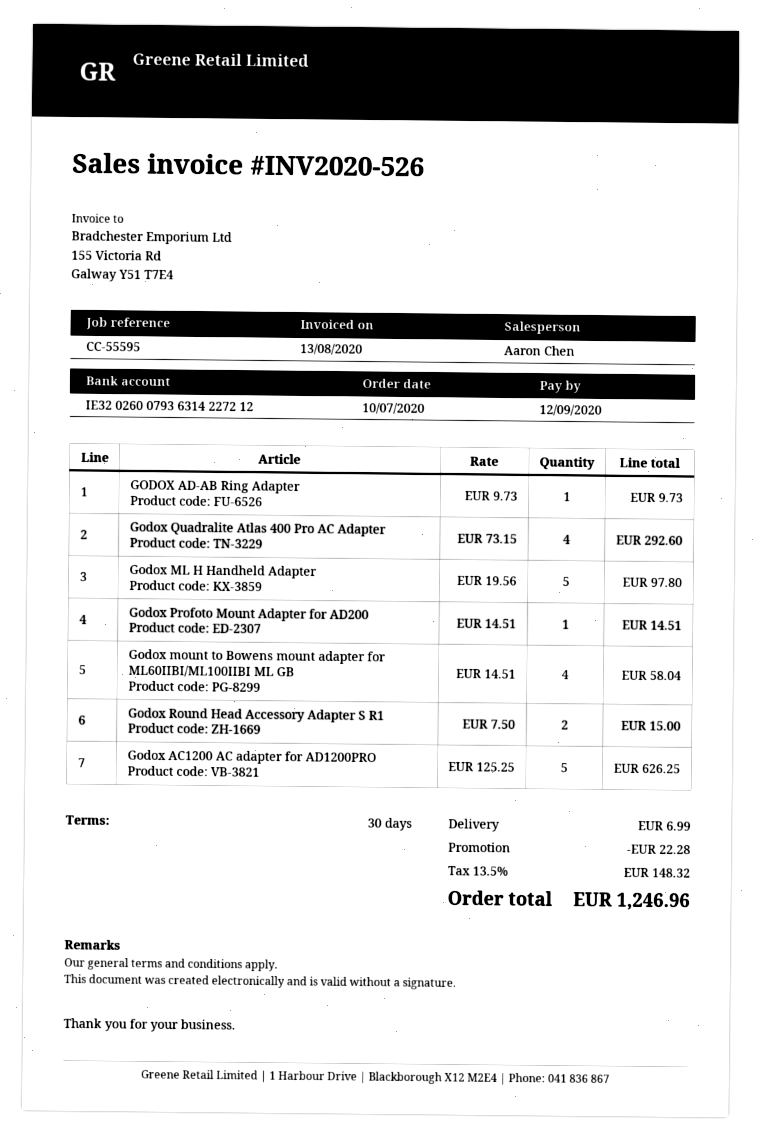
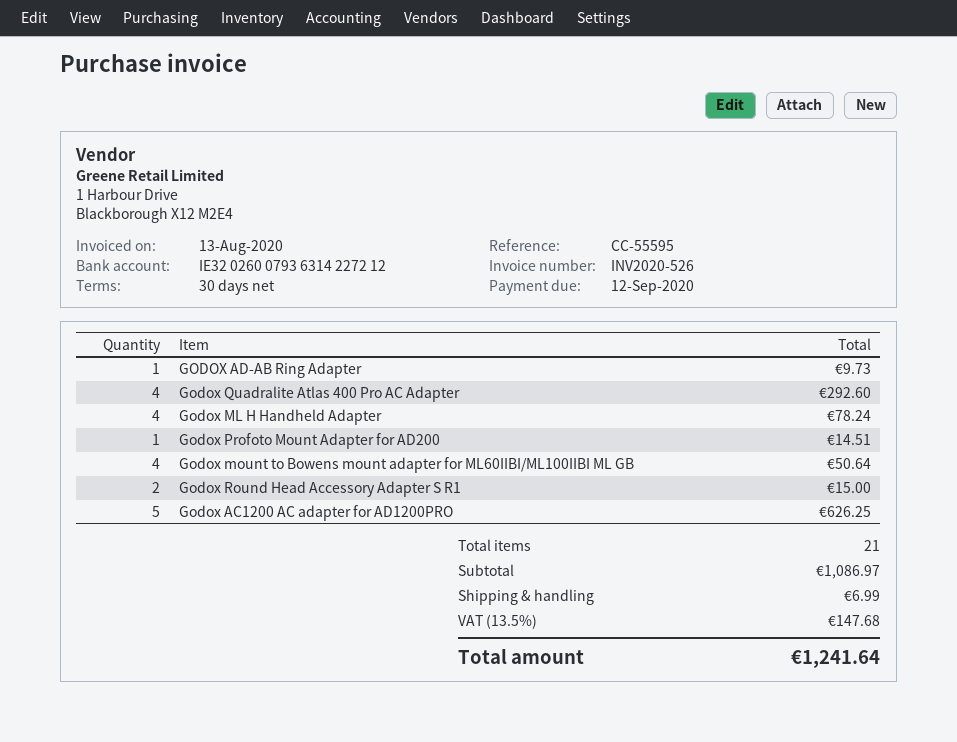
Godox ML H Handheld Adapter: 5 for 97.80 -> 4 for 78.24
Godox mount to Bowens mount adapter for ML60IIBI/ML100IIBI ML GB: 4 for 58.04 -> 4 for 50.64
discount: 22.28 -> none
tax: 13.5% = 148.32 -> 13.5% = 147.68
total: 1246.96 -> 1241.64

